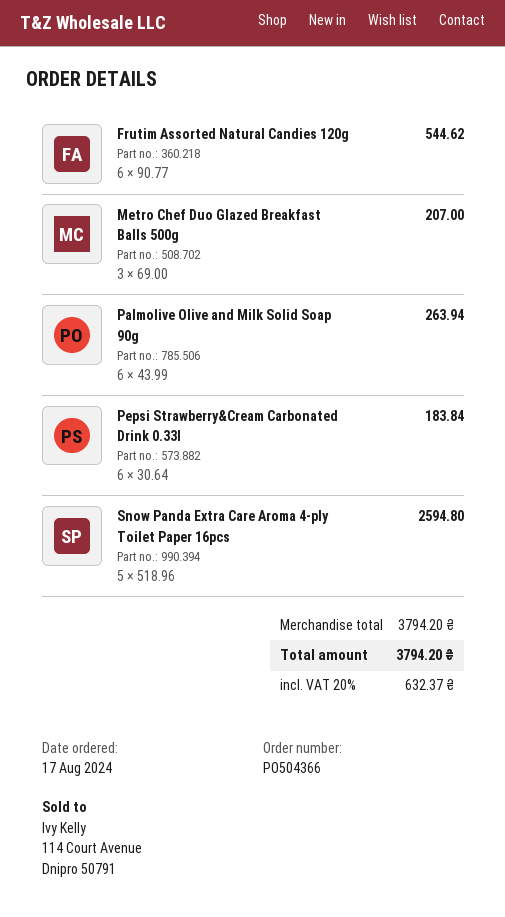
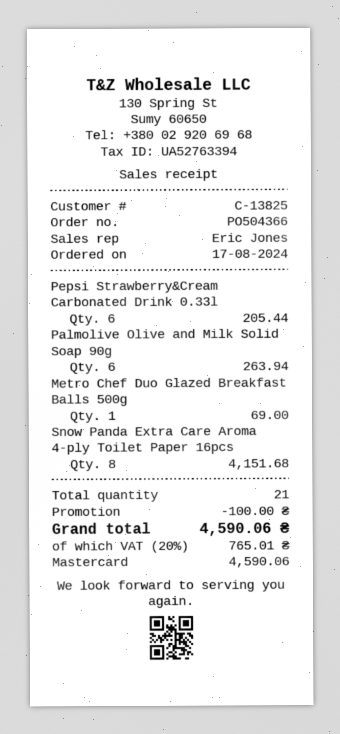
Frutim Assorted Natural Candies 120g: 6 for 544.62 -> none
Metro Chef Duo Glazed Breakfast Balls 500g: 3 for 207.00 -> 1 for 69.00
Pepsi Strawberry&Cream Carbonated Drink 0.33l: 6 for 183.84 -> 6 for 205.44
Snow Panda Extra Care Aroma 4-ply Toilet Paper 16pcs: 5 for 2594.80 -> 8 for 4151.68
discount: none -> 100.00
tax: 20% = 632.37 -> 20% = 765.01
total: 3794.20 -> 4590.06

